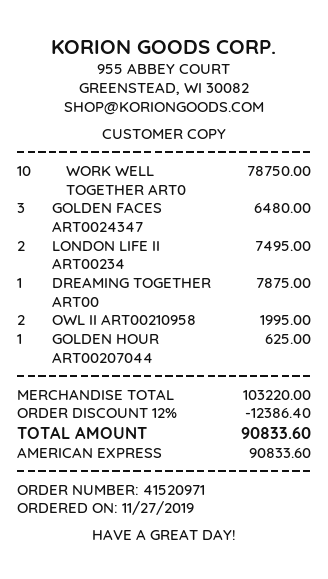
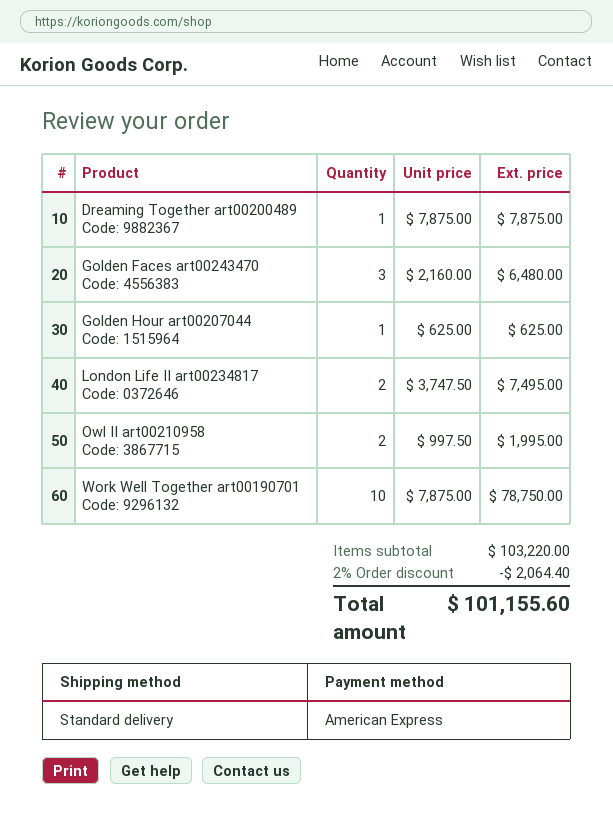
discount: 12% = 12386.40 -> 2% = 2064.40
total: 90833.60 -> 101155.60

